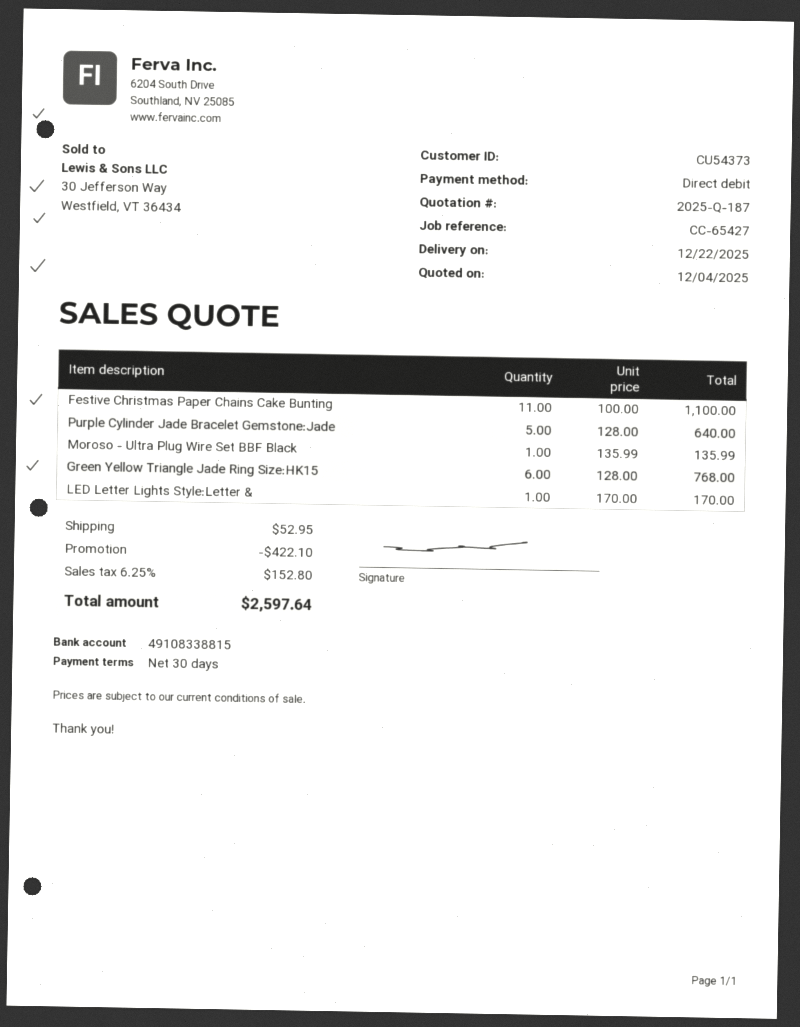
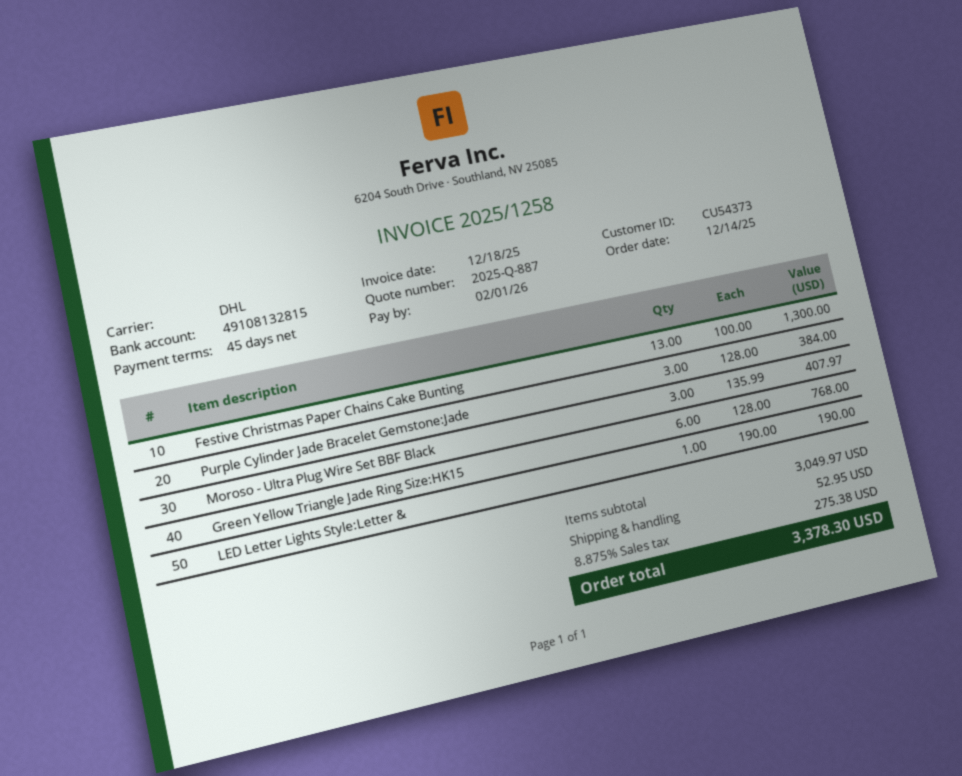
quote number: 2025-Q-187 -> 2025-Q-887
payment terms: 30 days -> 45 days
bank account: 49108338815 -> 49108132815
Festive Christmas Paper Chains Cake Bunting: 11 x 100.00 = 1100.00 -> 13 x 100.00 = 1300.00
Purple Cylinder Jade Bracelet Gemstone:Jade: 5 x 128.00 = 640.00 -> 3 x 128.00 = 384.00
Moroso - Ultra Plug Wire Set BBF Black: 1 x 135.99 = 135.99 -> 3 x 135.99 = 407.97
LED Letter Lights Style:Letter &: 1 x 170.00 = 170.00 -> 1 x 190.00 = 190.00
discount: 422.10 -> none
tax: 6.25% = 152.80 -> 8.875% = 275.38
total: 2597.64 -> 3378.30

